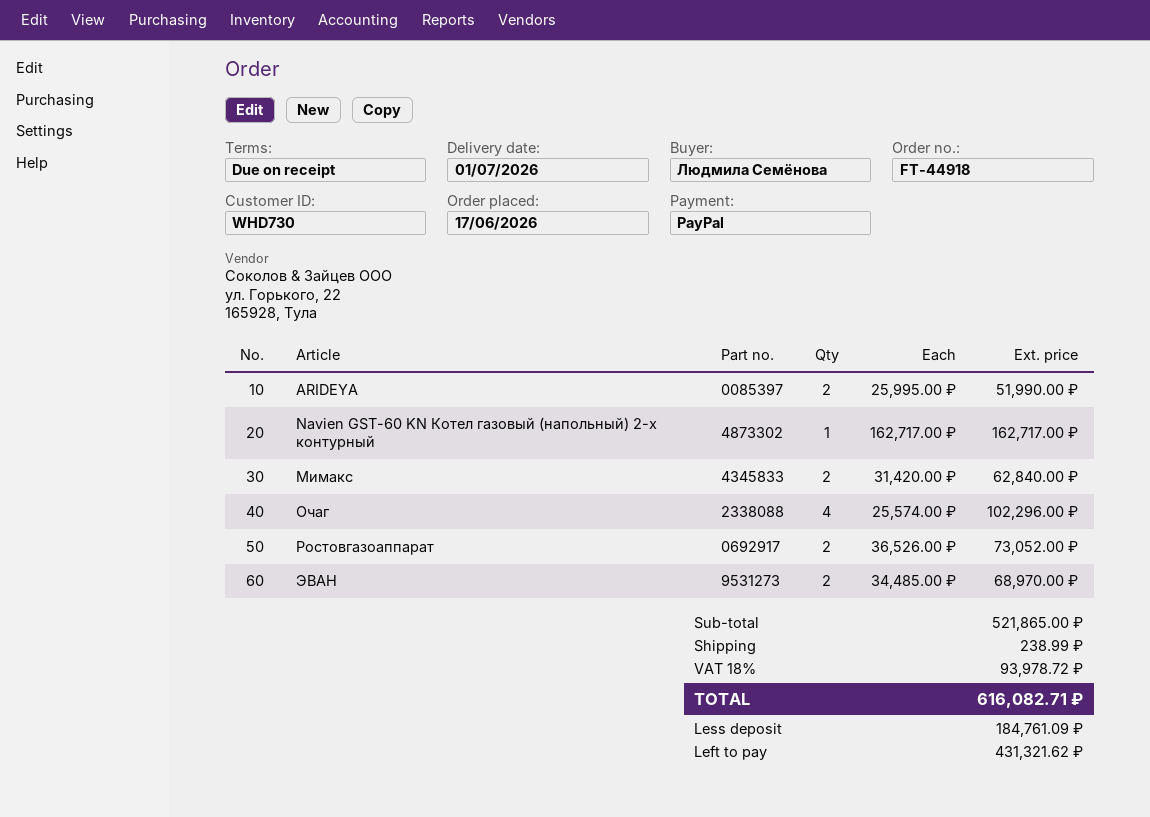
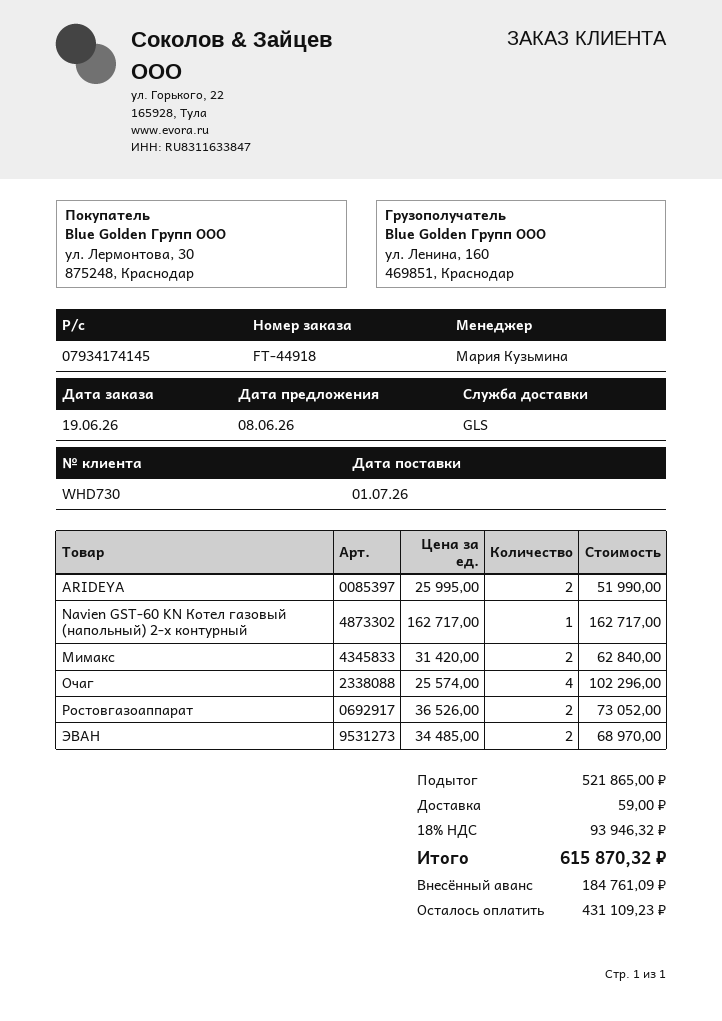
order date: 2026-06-17 -> 2026-06-19
shipping: 238.99 -> 59.00
tax: 18% = 93978.72 -> 18% = 93946.32
total: 616082.71 -> 615870.32
balance: 431321.62 -> 431109.23

